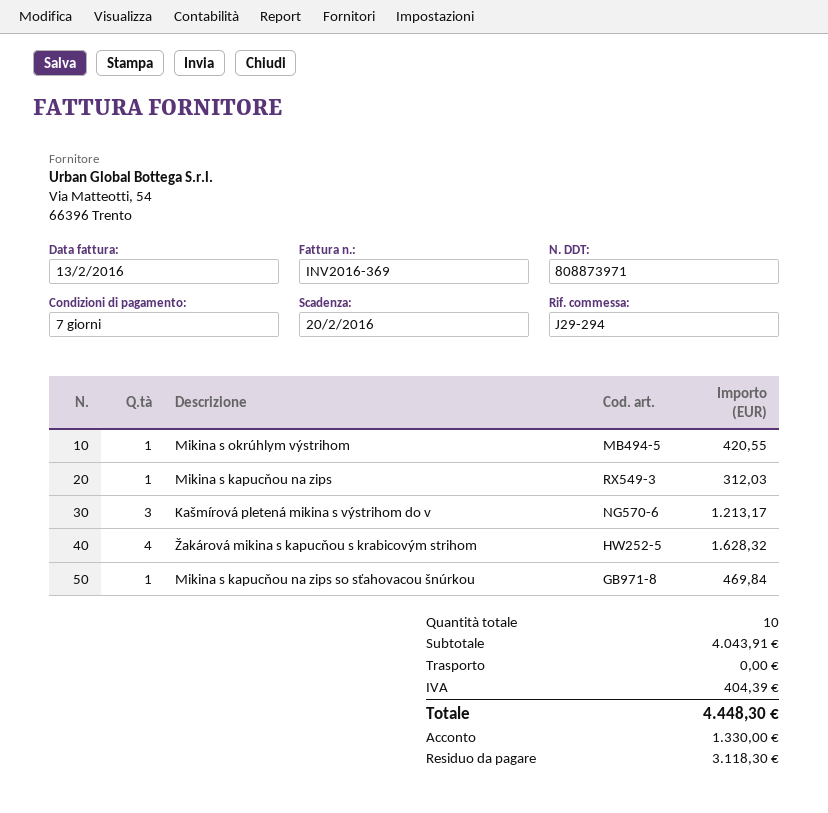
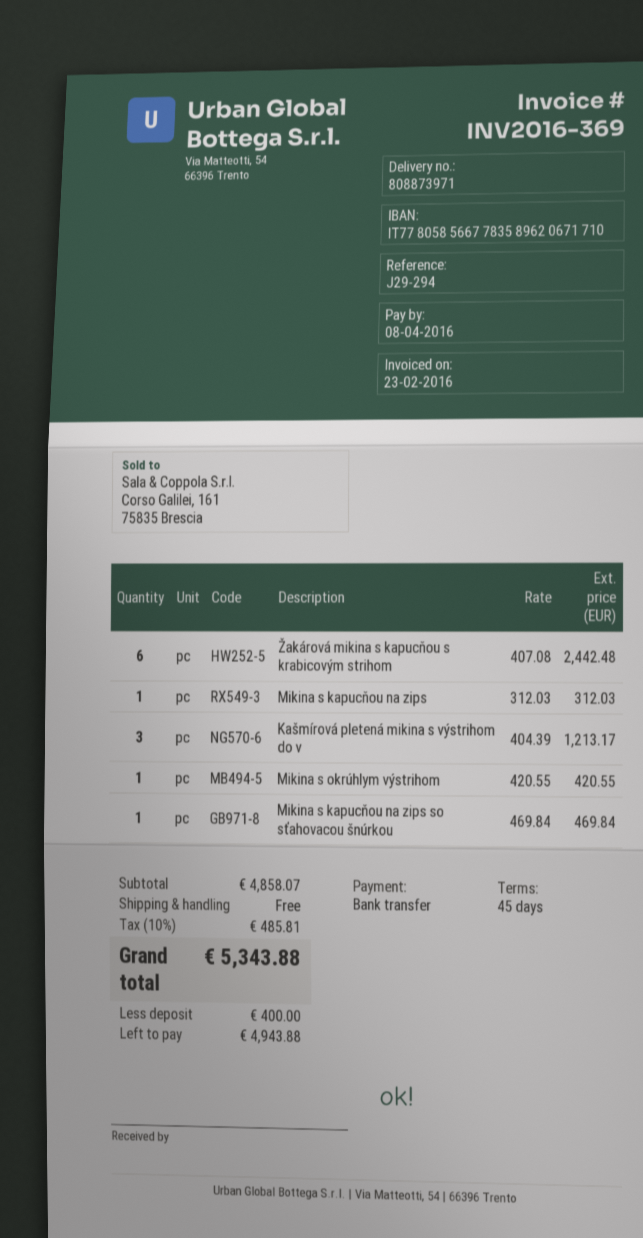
invoice date: 2016-02-13 -> 2016-02-23
payment terms: 7 days -> 45 days
due date: 2016-02-20 -> 2016-04-08
Žakárová mikina s kapucňou s krabicovým strihom: 4 for 1628.32 -> 6 for 2442.48
subtotal: 4043.91 -> 4858.07
tax: 404.39 -> 485.81
total: 4448.30 -> 5343.88
deposit: 1330.00 -> 400.00
balance: 3118.30 -> 4943.88

